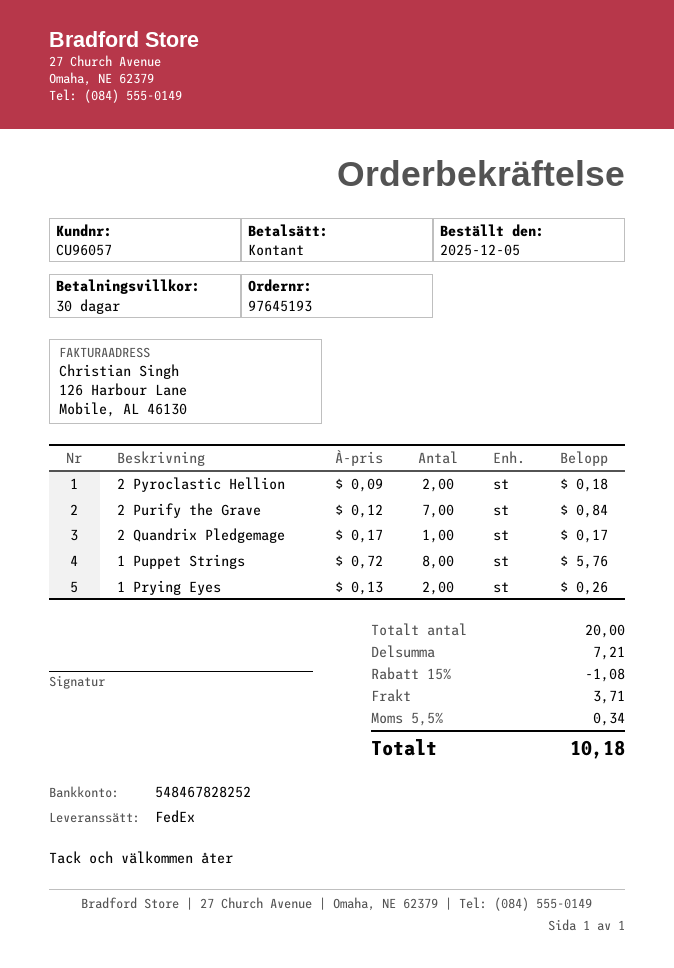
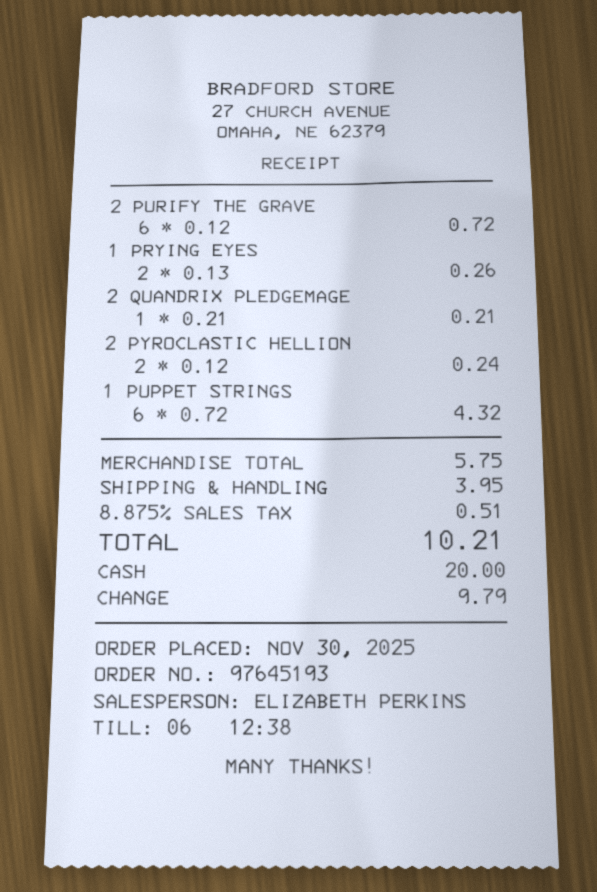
order date: 2025-12-05 -> 2025-11-30
2 Pyroclastic Hellion: 2 x 0.09 = 0.18 -> 2 x 0.12 = 0.24
2 Purify the Grave: 7 x 0.12 = 0.84 -> 6 x 0.12 = 0.72
2 Quandrix Pledgemage: 1 x 0.17 = 0.17 -> 1 x 0.21 = 0.21
1 Puppet Strings: 8 x 0.72 = 5.76 -> 6 x 0.72 = 4.32
subtotal: 7.21 -> 5.75
discount: 15% = 1.08 -> none
shipping: 3.71 -> 3.95
tax: 5.5% = 0.34 -> 8.875% = 0.51
total: 10.18 -> 10.21

